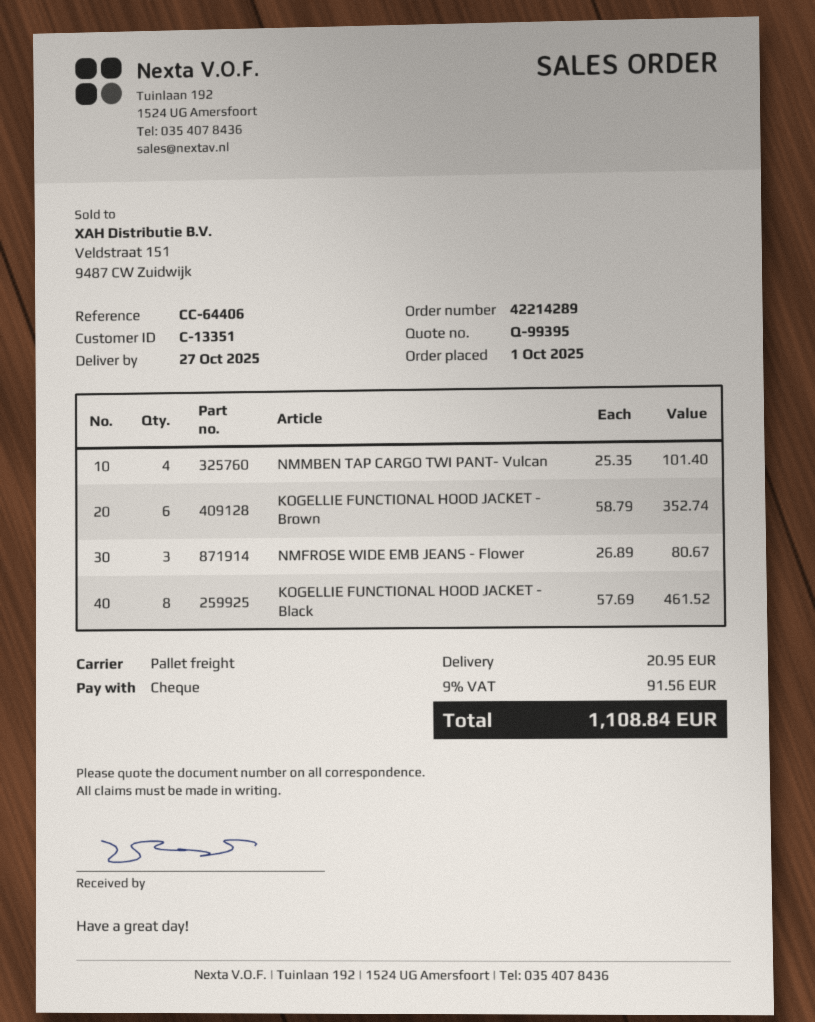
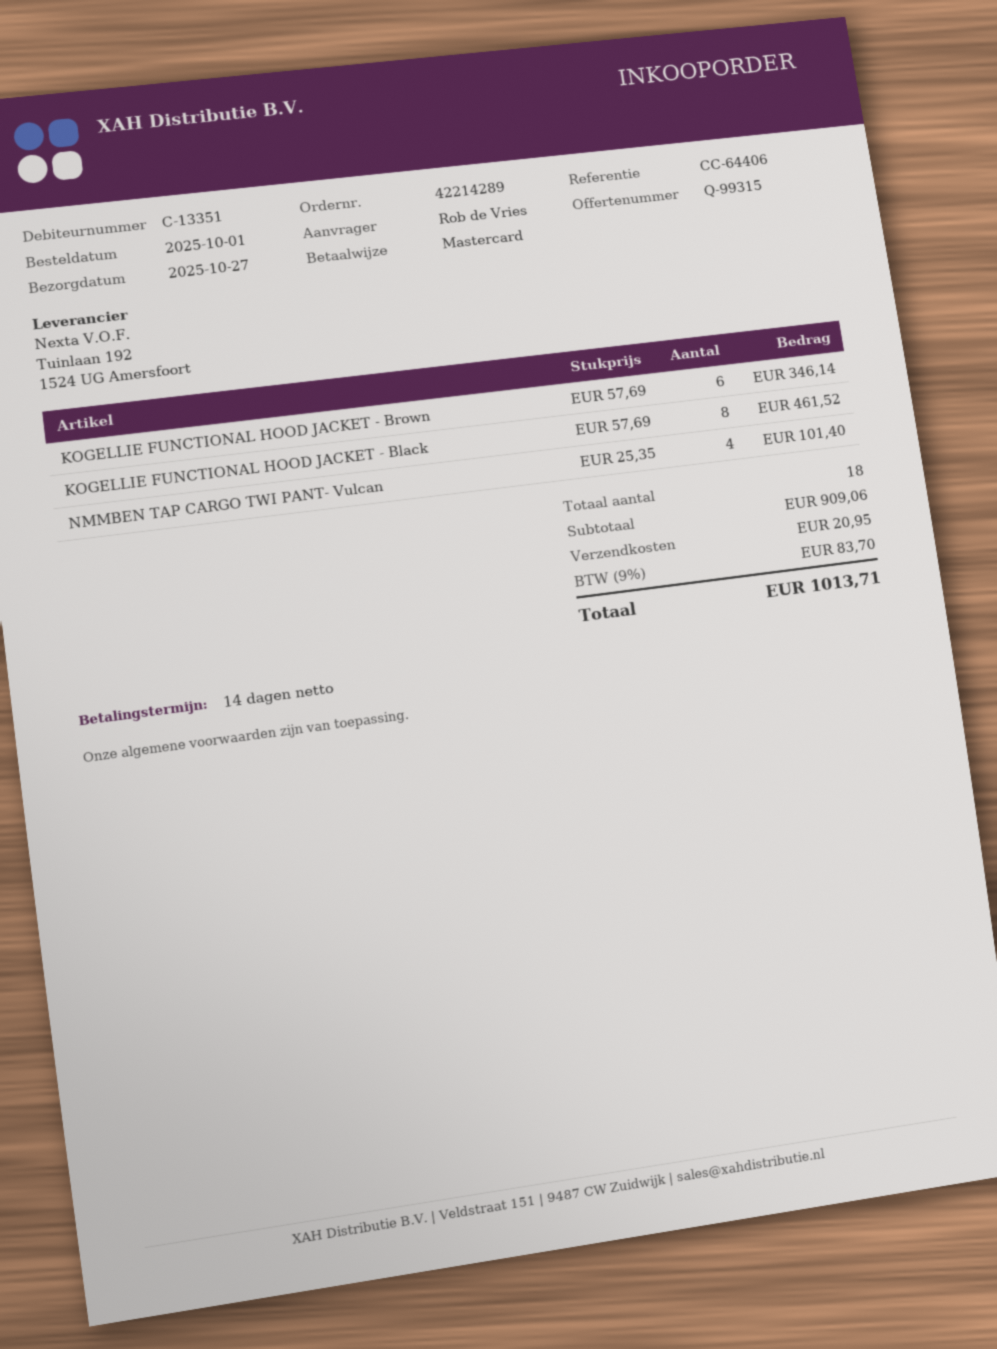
quote number: Q-99395 -> Q-99315
payment method: cheque -> Mastercard
KOGELLIE FUNCTIONAL HOOD JACKET - Brown: 6 x 58.79 = 352.74 -> 6 x 57.69 = 346.14
NMFROSE WIDE EMB JEANS - Flower: 3 x 26.89 = 80.67 -> none
tax: 9% = 91.56 -> 9% = 83.70
total: 1108.84 -> 1013.71

